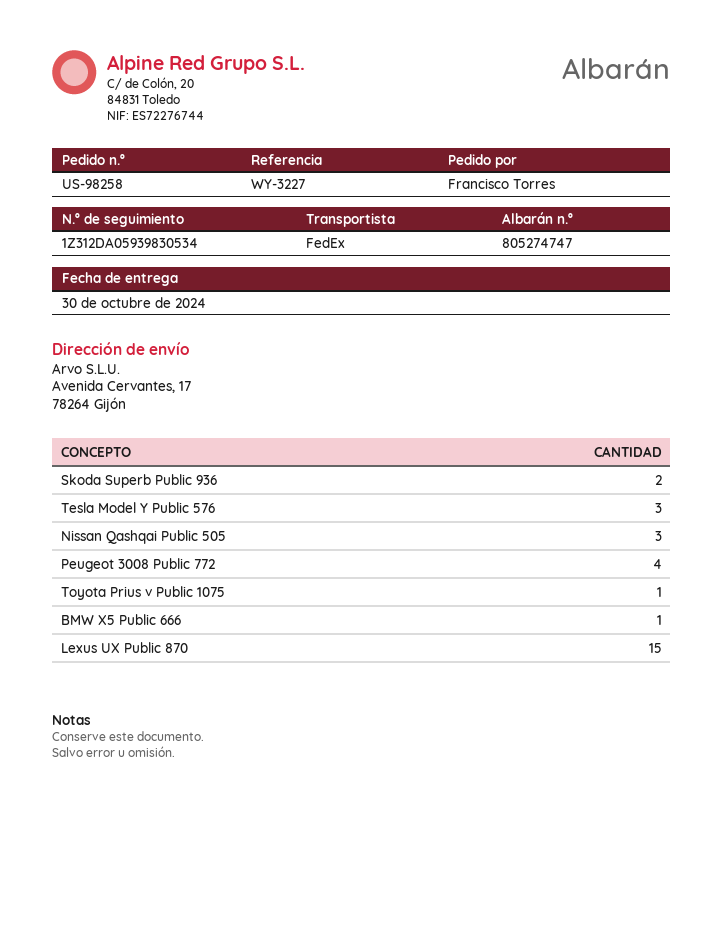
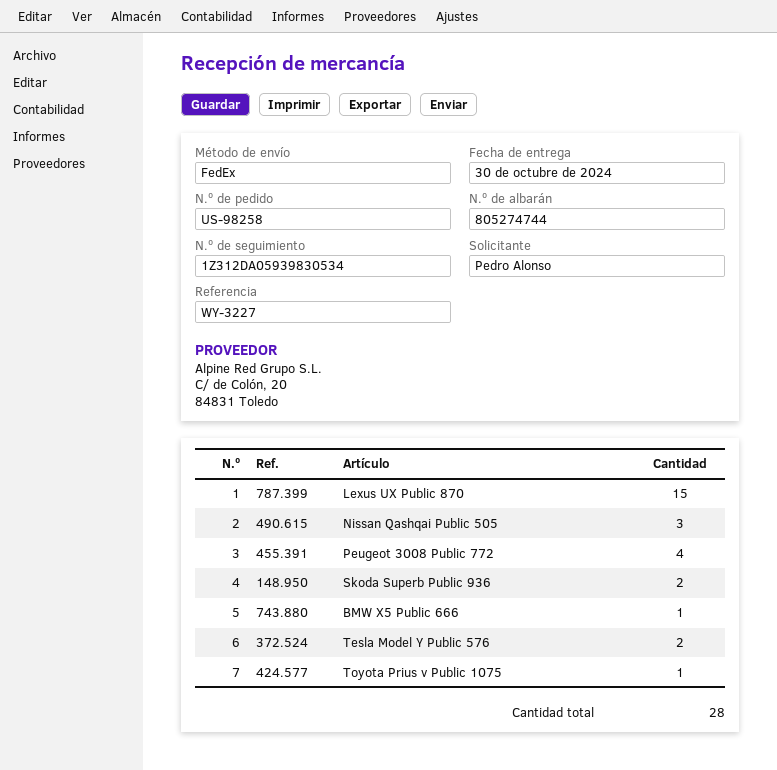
delivery note number: 805274747 -> 805274744
ordered by: Francisco Torres -> Pedro Alonso
Tesla Model Y Public 576: 3 -> 2

